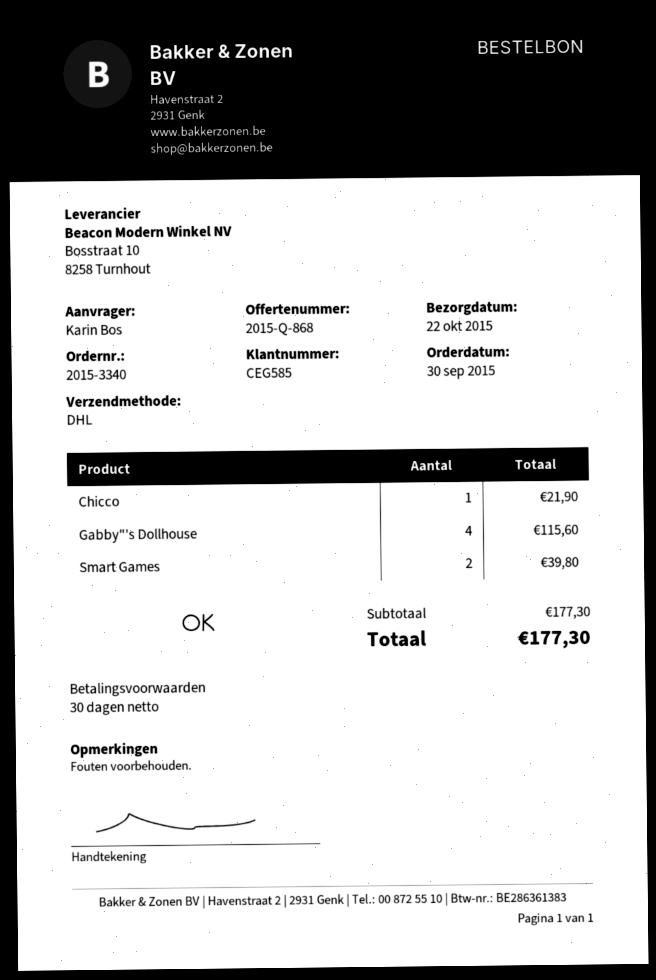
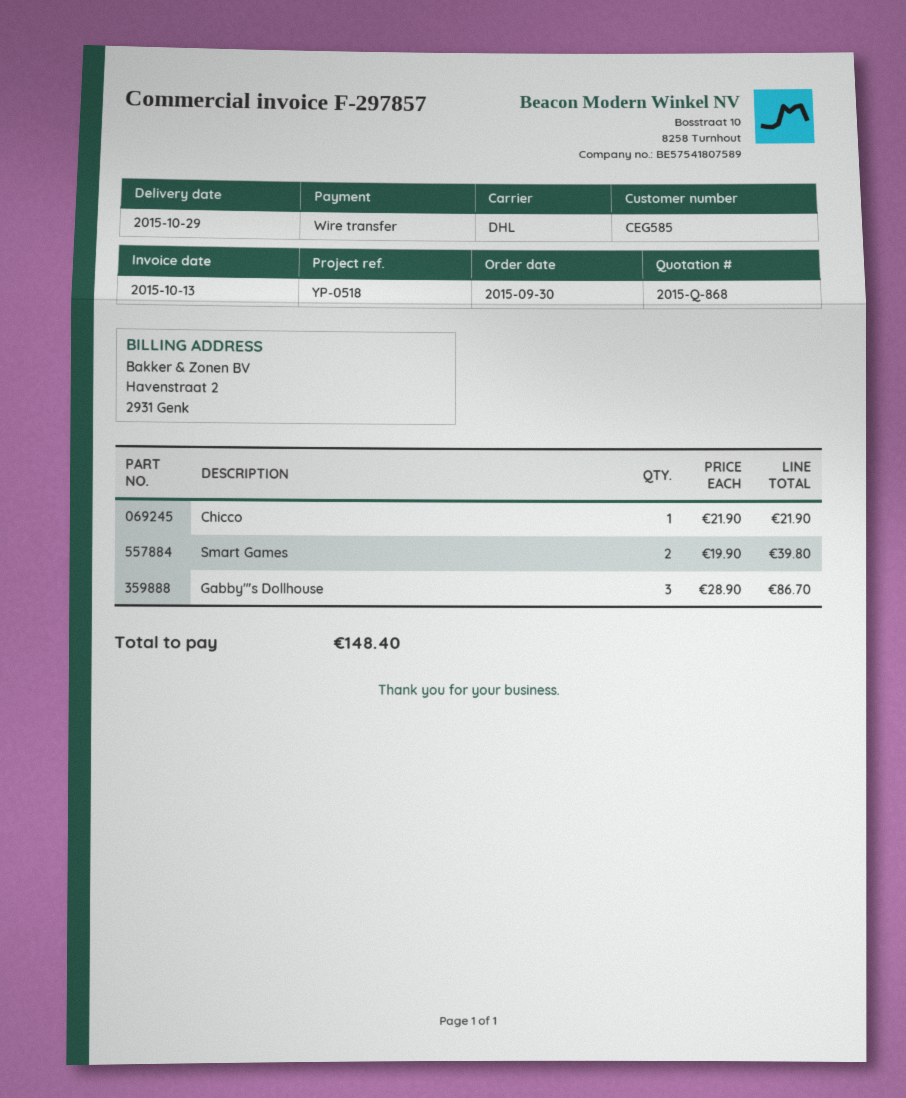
delivery date: 2015-10-22 -> 2015-10-29
Gabby"'s Dollhouse: 4 for 115.60 -> 3 for 86.70
total: 177.30 -> 148.40

